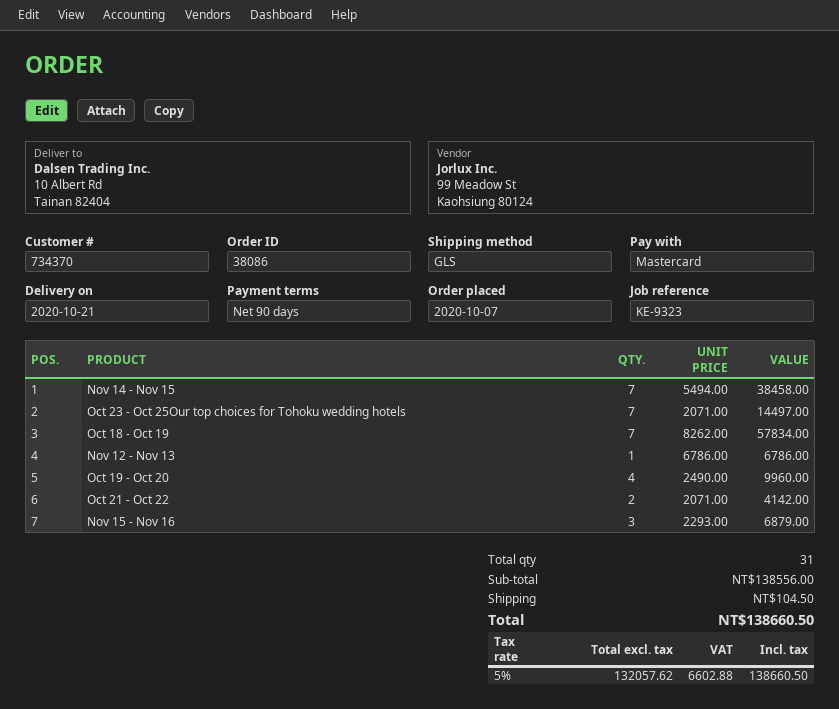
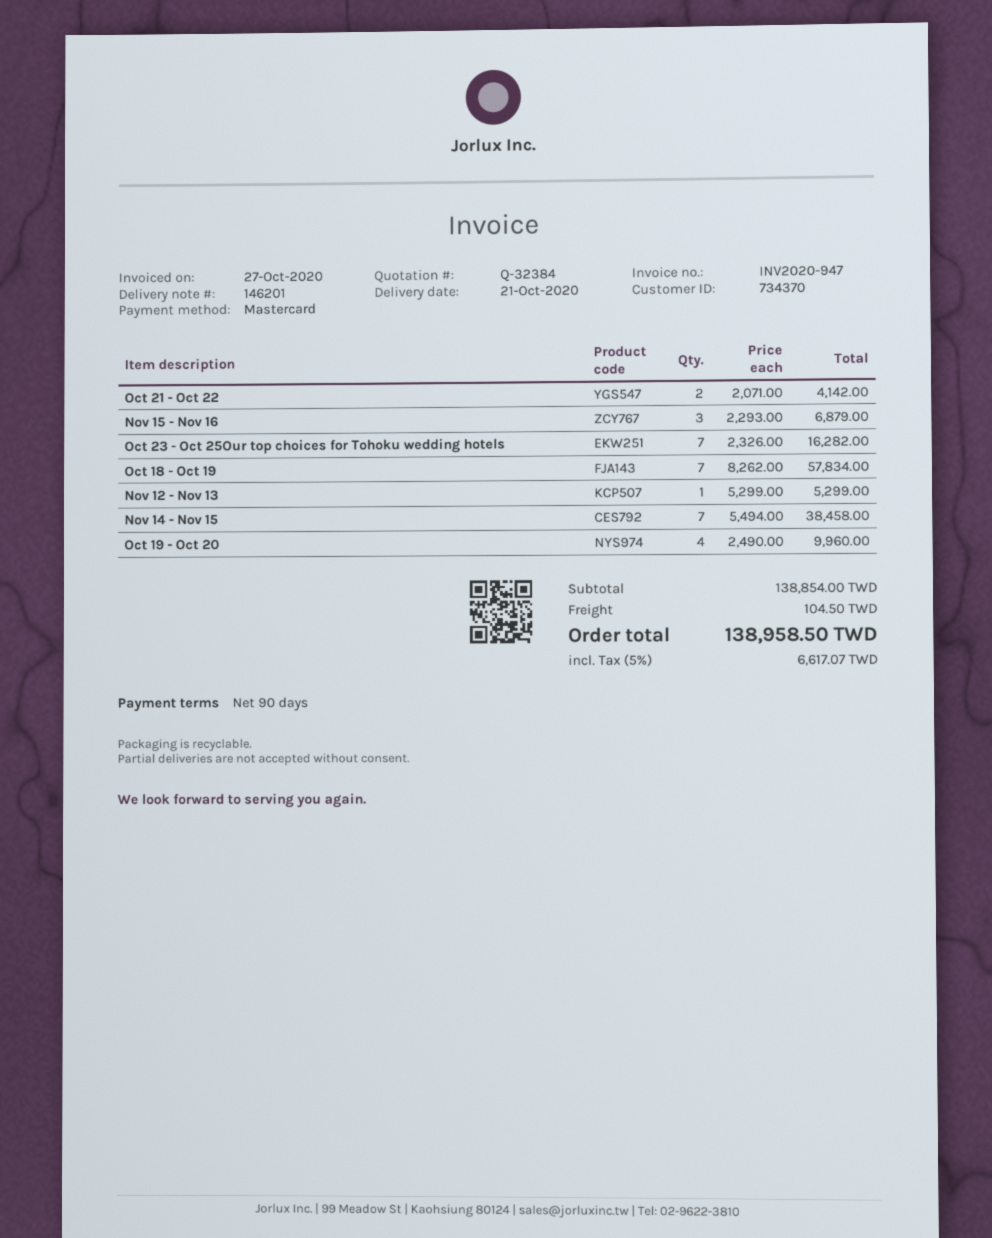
Oct 23 - Oct 25Our top choices for Tohoku wedding hotels: 7 x 2071.00 = 14497.00 -> 7 x 2326.00 = 16282.00
Nov 12 - Nov 13: 1 x 6786.00 = 6786.00 -> 1 x 5299.00 = 5299.00
subtotal: 138556.00 -> 138854.00
tax: 5% = 6602.88 -> 5% = 6617.07
total: 138660.50 -> 138958.50

